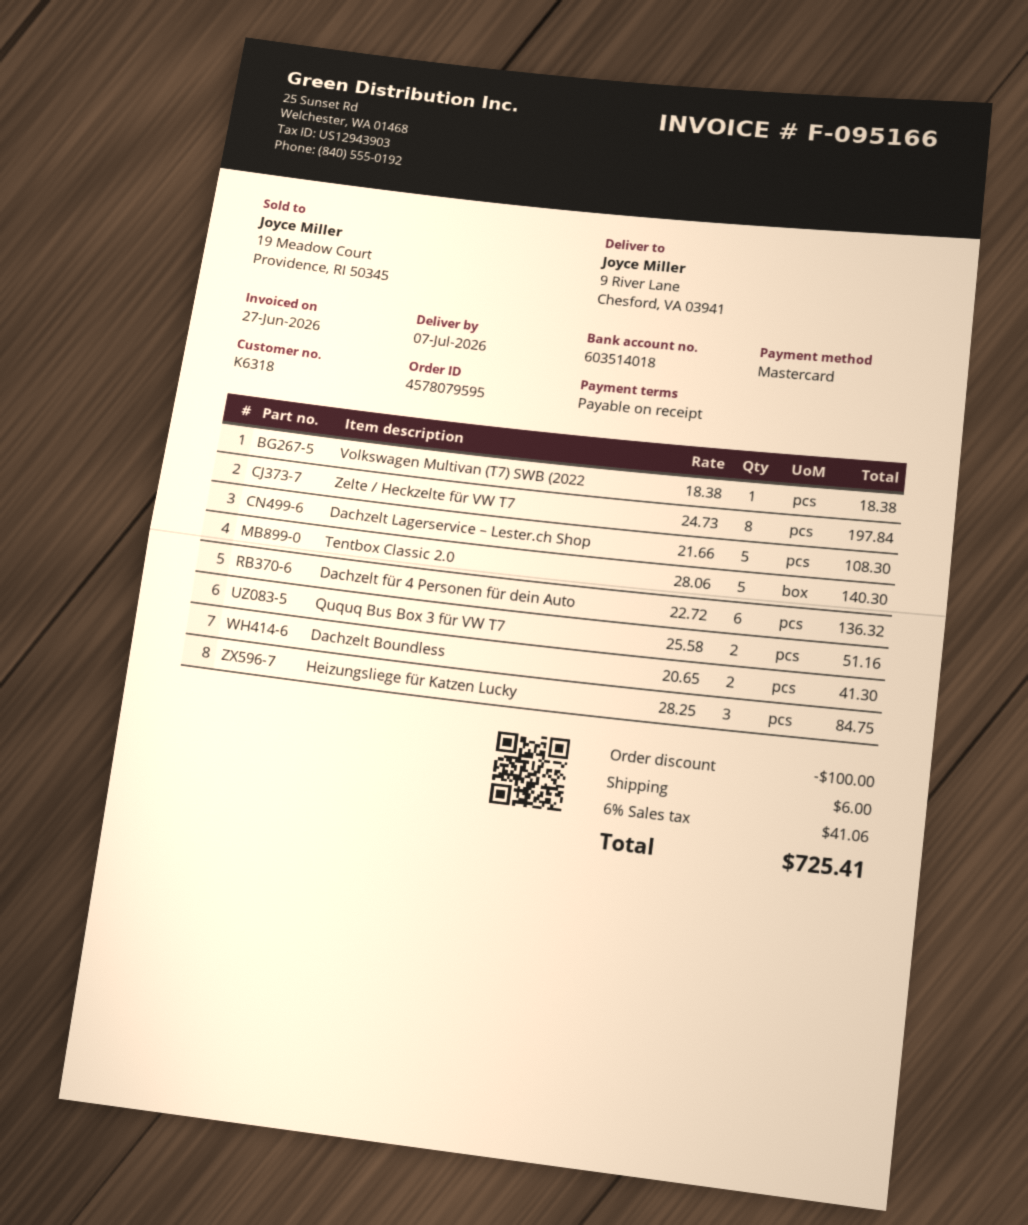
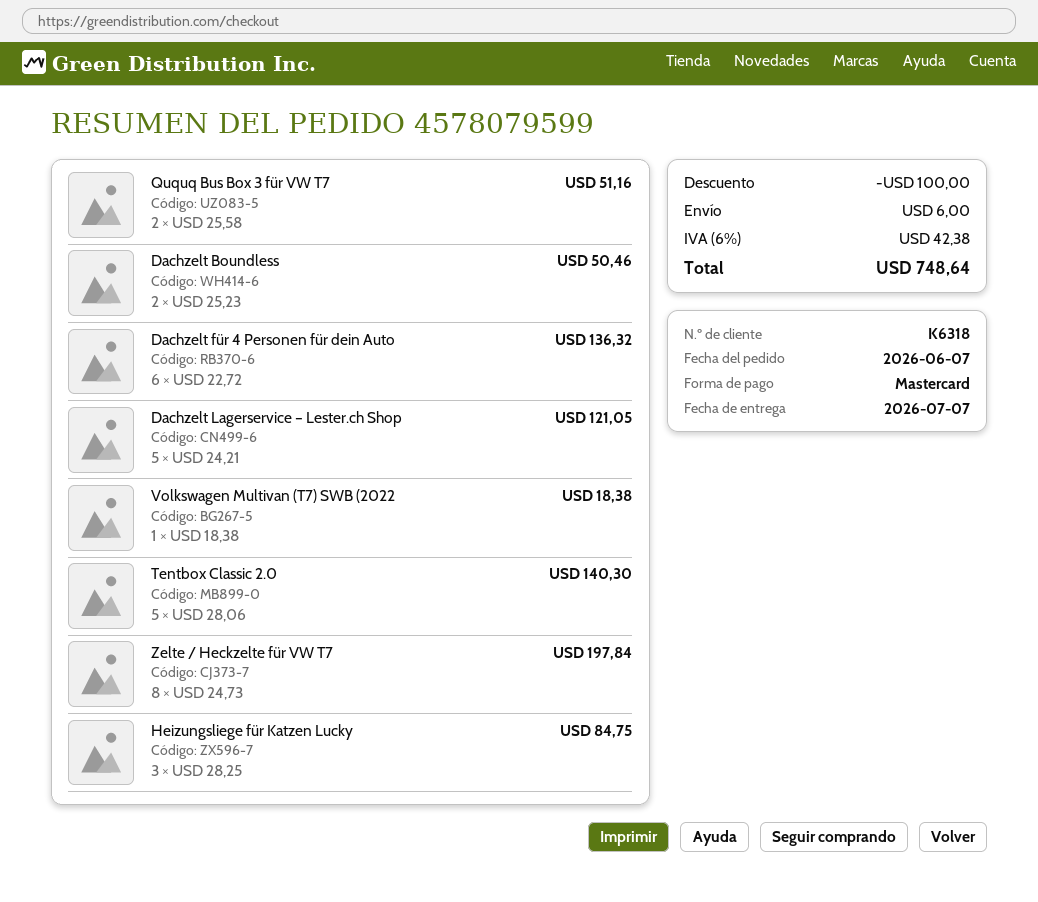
order number: 4578079595 -> 4578079599
Dachzelt Lagerservice – Lester.ch Shop: 5 x 21.66 = 108.30 -> 5 x 24.21 = 121.05
Dachzelt Boundless: 2 x 20.65 = 41.30 -> 2 x 25.23 = 50.46
tax: 6% = 41.06 -> 6% = 42.38
total: 725.41 -> 748.64

